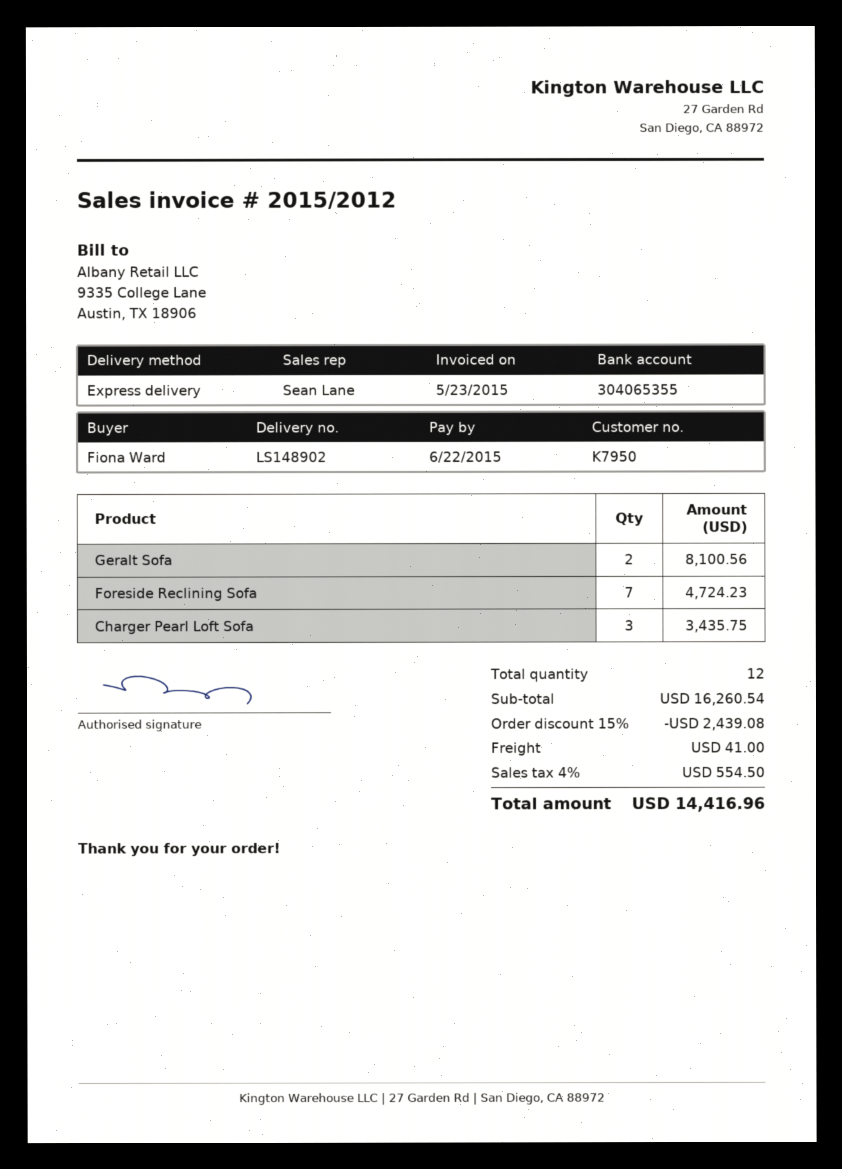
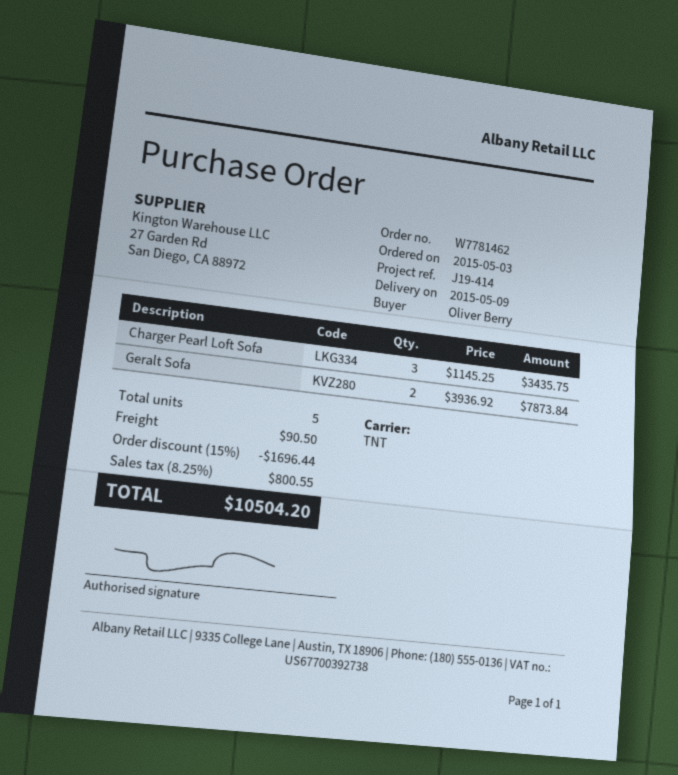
ordered by: Fiona Ward -> Oliver Berry
shipping method: express -> TNT
Geralt Sofa: 2 for 8100.56 -> 2 for 7873.84
Foreside Reclining Sofa: 7 for 4724.23 -> none
total quantity: 12 -> 5
discount: 15% = 2439.08 -> 15% = 1696.44
shipping: 41.00 -> 90.50
tax: 4% = 554.50 -> 8.25% = 800.55
total: 14416.96 -> 10504.20

